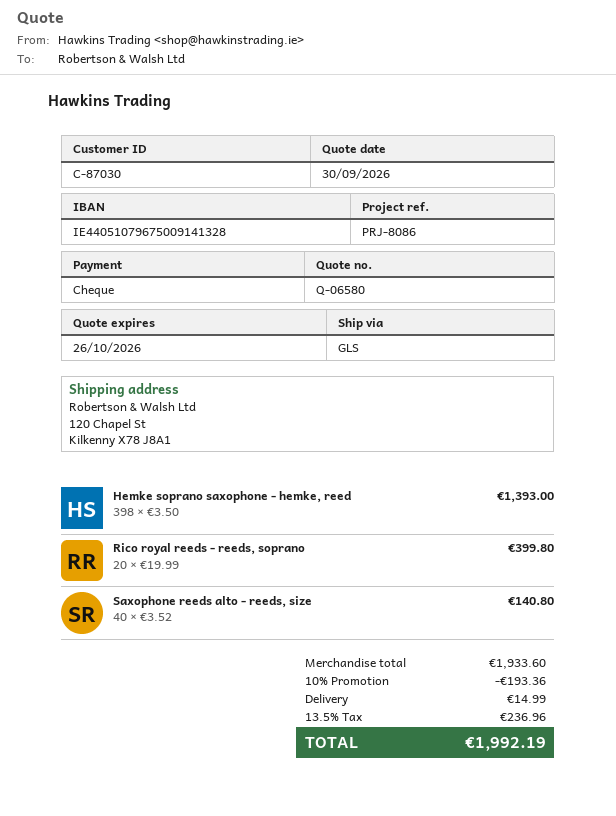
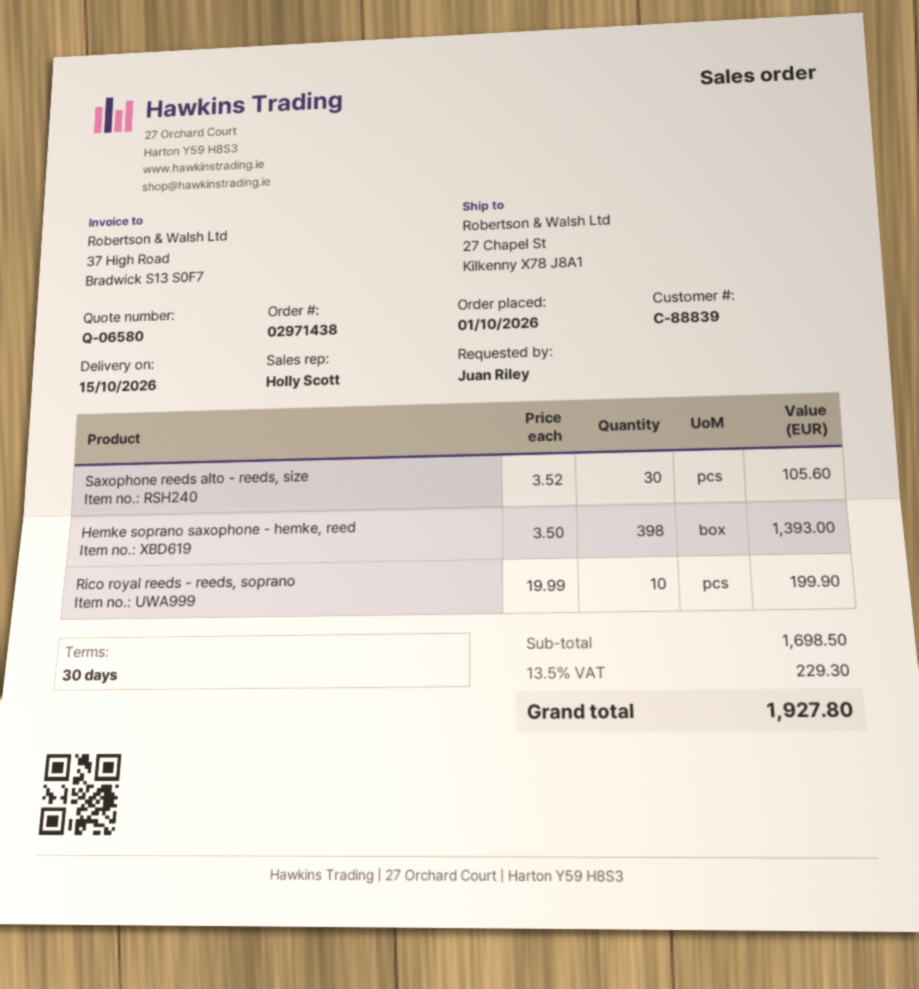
customer number: C-87030 -> C-88839
ship to: 120 Chapel St, Kilkenny X78 J8A1 -> 27 Chapel St, Kilkenny X78 J8A1
Rico royal reeds - reeds, soprano: 20 x 19.99 = 399.80 -> 10 x 19.99 = 199.90
Saxophone reeds alto - reeds, size: 40 x 3.52 = 140.80 -> 30 x 3.52 = 105.60
subtotal: 1933.60 -> 1698.50
discount: 10% = 193.36 -> none
shipping: 14.99 -> none
tax: 13.5% = 236.96 -> 13.5% = 229.30
total: 1992.19 -> 1927.80

